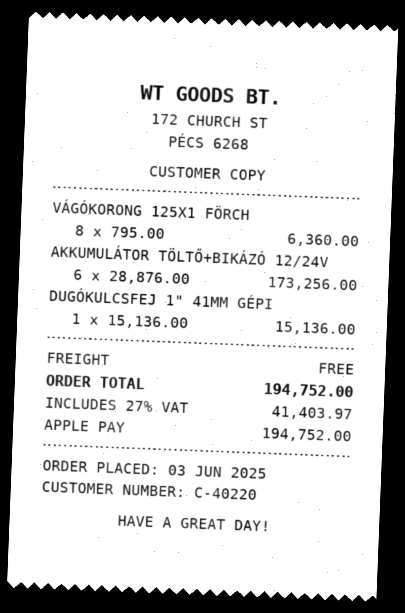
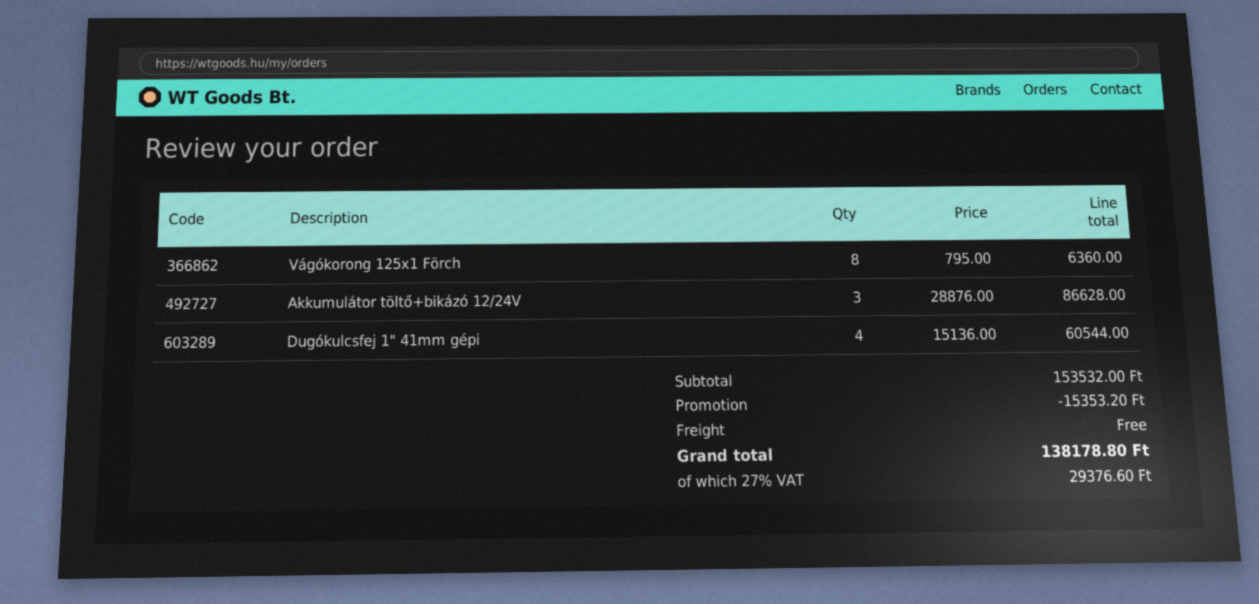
AKKUMULÁTOR TÖLTŐ+BIKÁZÓ 12/24V: 6 x 28876.00 = 173256.00 -> 3 x 28876.00 = 86628.00
DUGÓKULCSFEJ 1" 41MM GÉPI: 1 x 15136.00 = 15136.00 -> 4 x 15136.00 = 60544.00
discount: none -> 15353.20
tax: 27% = 41403.97 -> 27% = 29376.60
total: 194752.00 -> 138178.80

